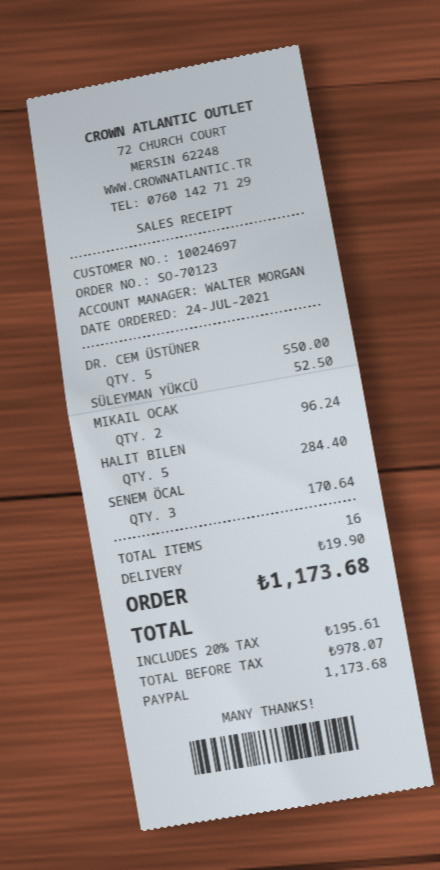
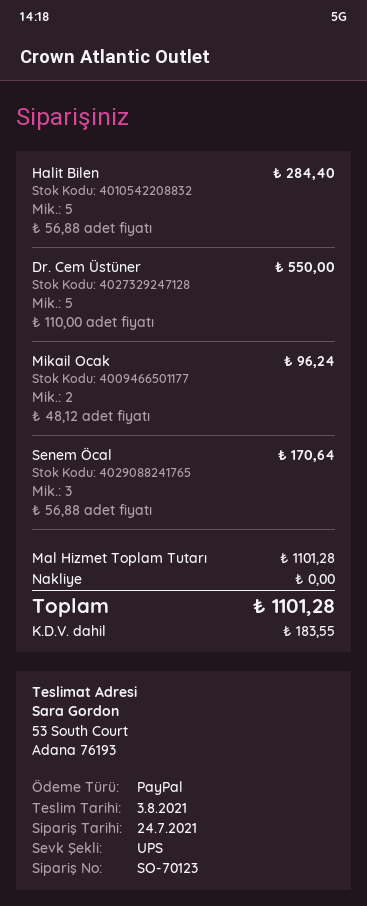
SÜLEYMAN YÜKCÜ: 1 for 52.50 -> none
shipping: 19.90 -> 0.00
tax: 195.61 -> 183.55
total: 1173.68 -> 1101.28

